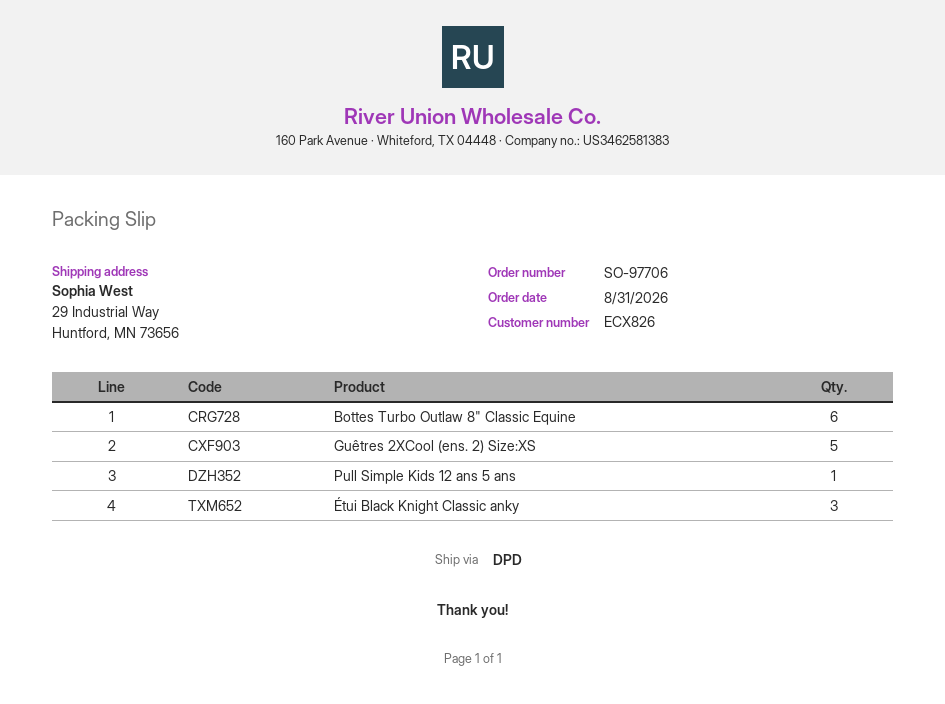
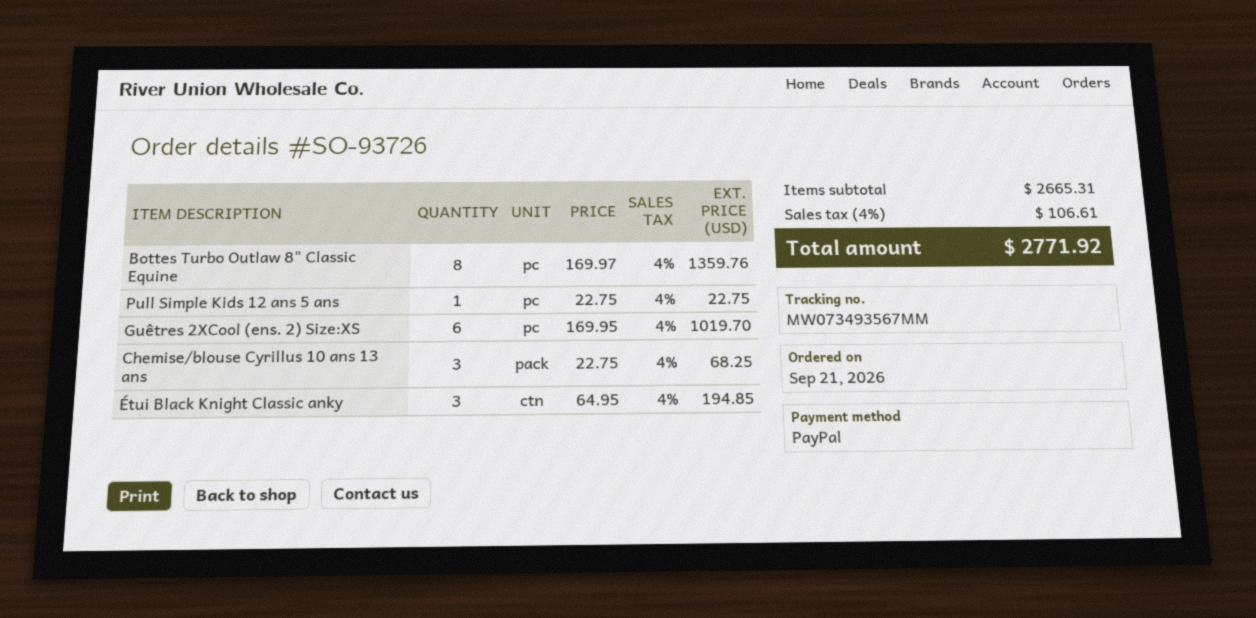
order number: SO-97706 -> SO-93726
order date: 2026-08-31 -> 2026-09-21
Bottes Turbo Outlaw 8" Classic Equine: 6 -> 8
Guêtres 2XCool (ens. 2) Size:XS: 5 -> 6
Chemise/blouse Cyrillus 10 ans 13 ans: none -> 3

